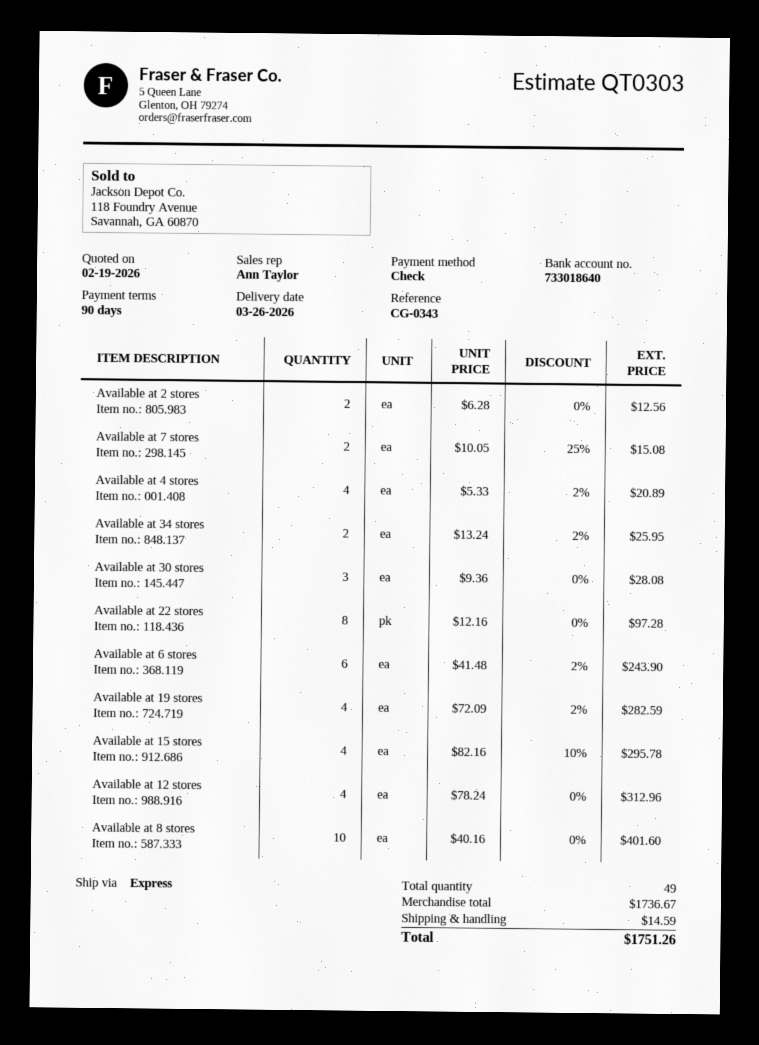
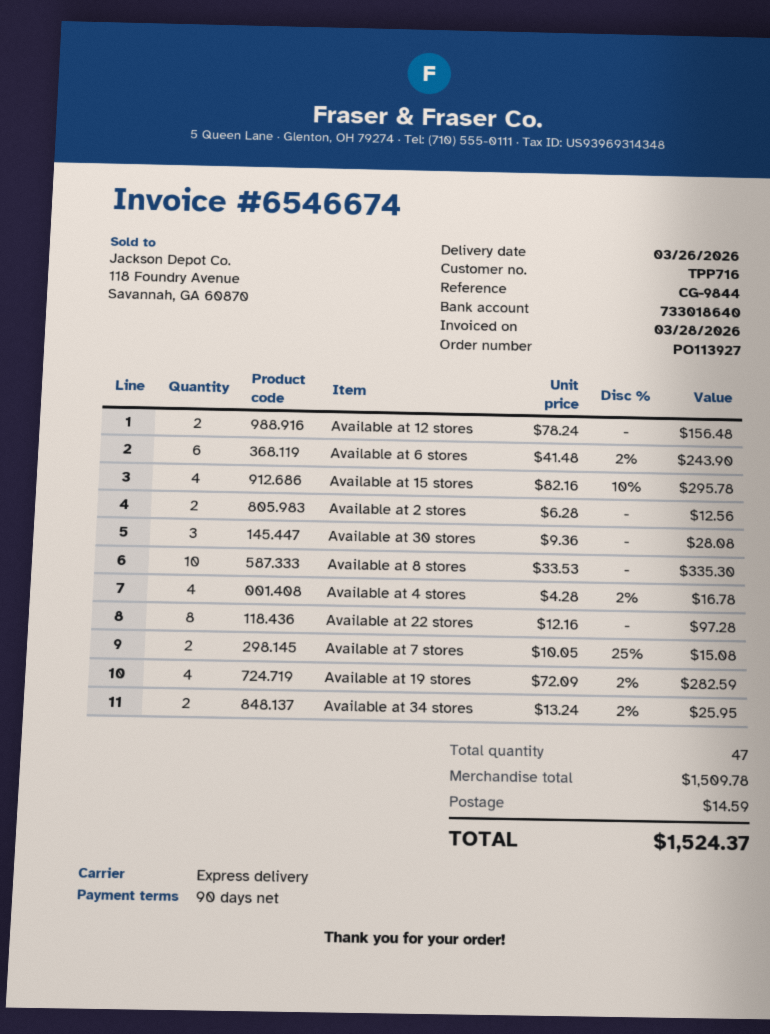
reference: CG-0343 -> CG-9844
Available at 4 stores: 4 x 5.33 - 2% = 20.89 -> 4 x 4.28 - 2% = 16.78
Available at 12 stores: 4 x 78.24 = 312.96 -> 2 x 78.24 = 156.48
Available at 8 stores: 10 x 40.16 = 401.60 -> 10 x 33.53 = 335.30
total quantity: 49 -> 47
subtotal: 1736.67 -> 1509.78
total: 1751.26 -> 1524.37

